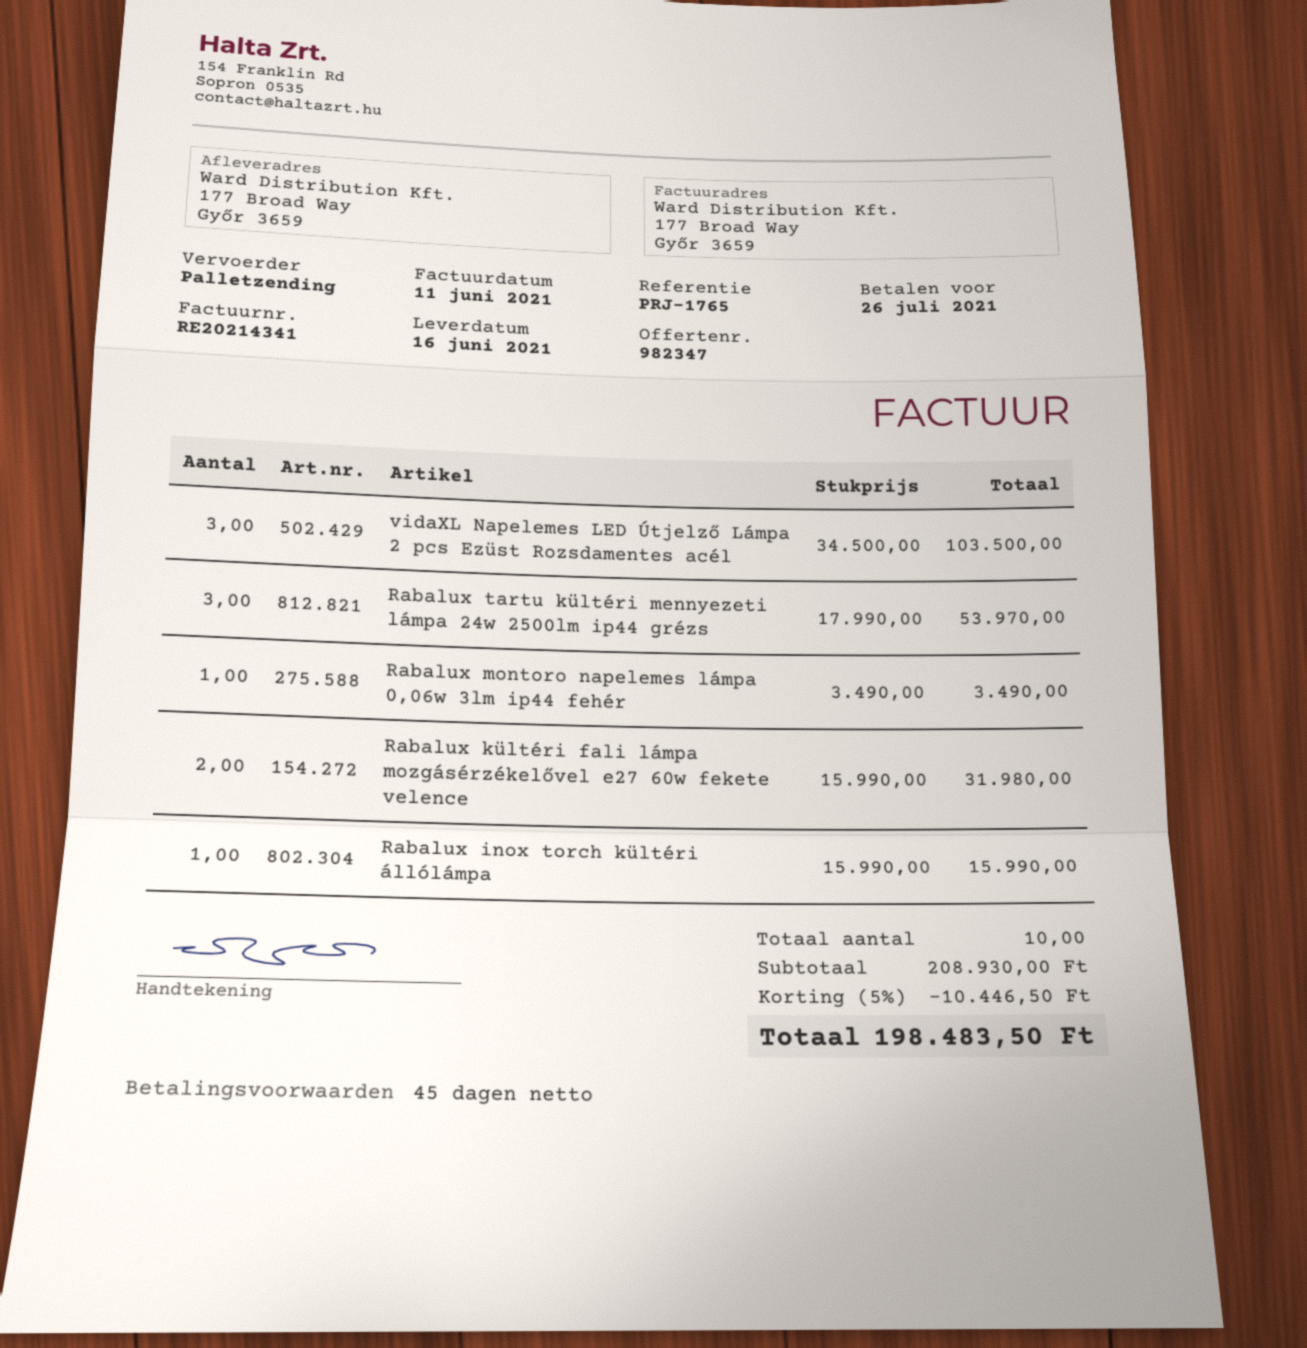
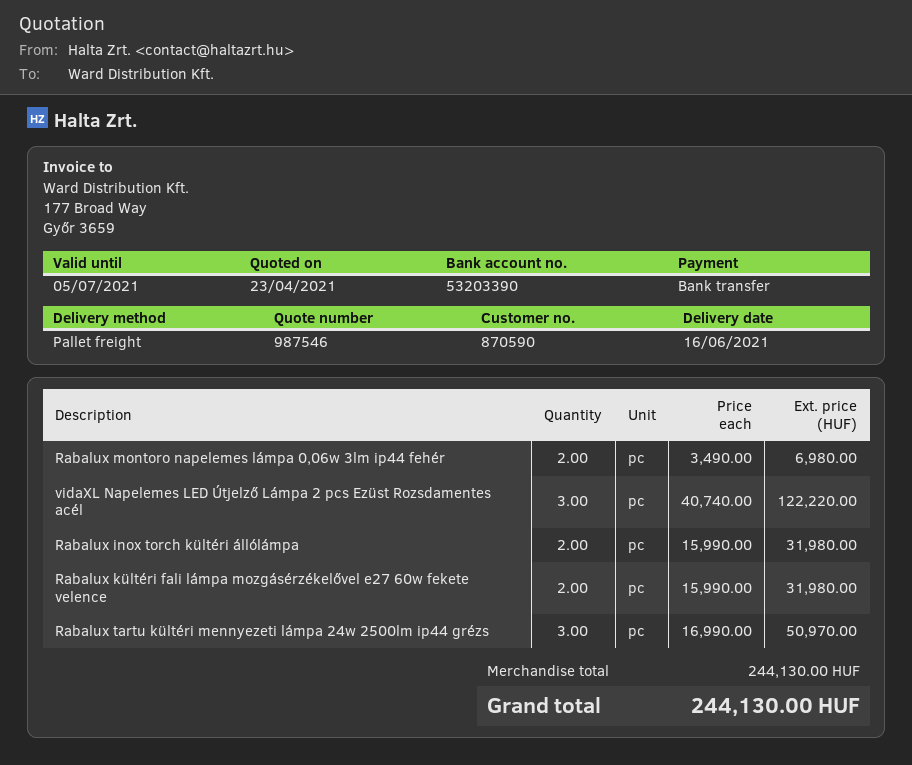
quote number: 982347 -> 987546
vidaXL Napelemes LED Útjelző Lámpa 2 pcs Ezüst Rozsdamentes acél: 3 x 34500.00 = 103500.00 -> 3 x 40740.00 = 122220.00
Rabalux tartu kültéri mennyezeti lámpa 24w 2500lm ip44 grézs: 3 x 17990.00 = 53970.00 -> 3 x 16990.00 = 50970.00
Rabalux montoro napelemes lámpa 0,06w 3lm ip44 fehér: 1 x 3490.00 = 3490.00 -> 2 x 3490.00 = 6980.00
Rabalux inox torch kültéri állólámpa: 1 x 15990.00 = 15990.00 -> 2 x 15990.00 = 31980.00
subtotal: 208930.00 -> 244130.00
discount: 5% = 10446.50 -> none
total: 198483.50 -> 244130.00

